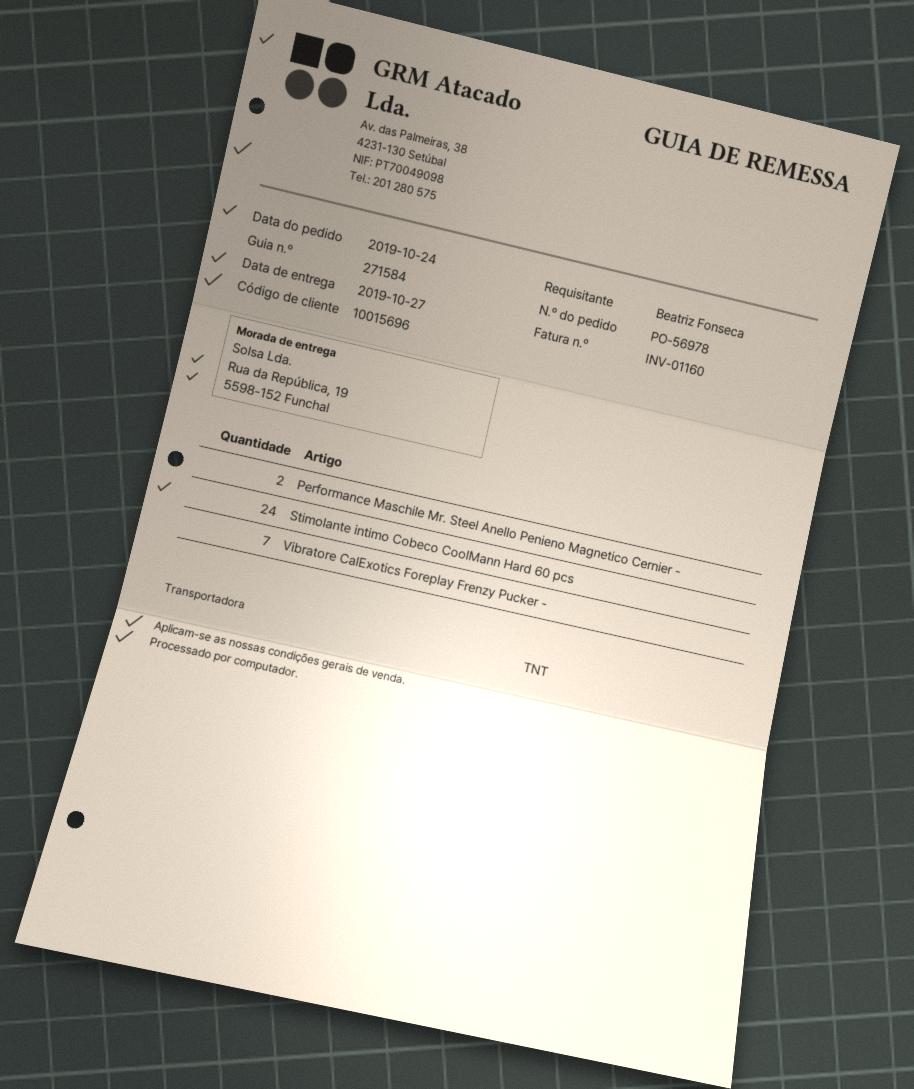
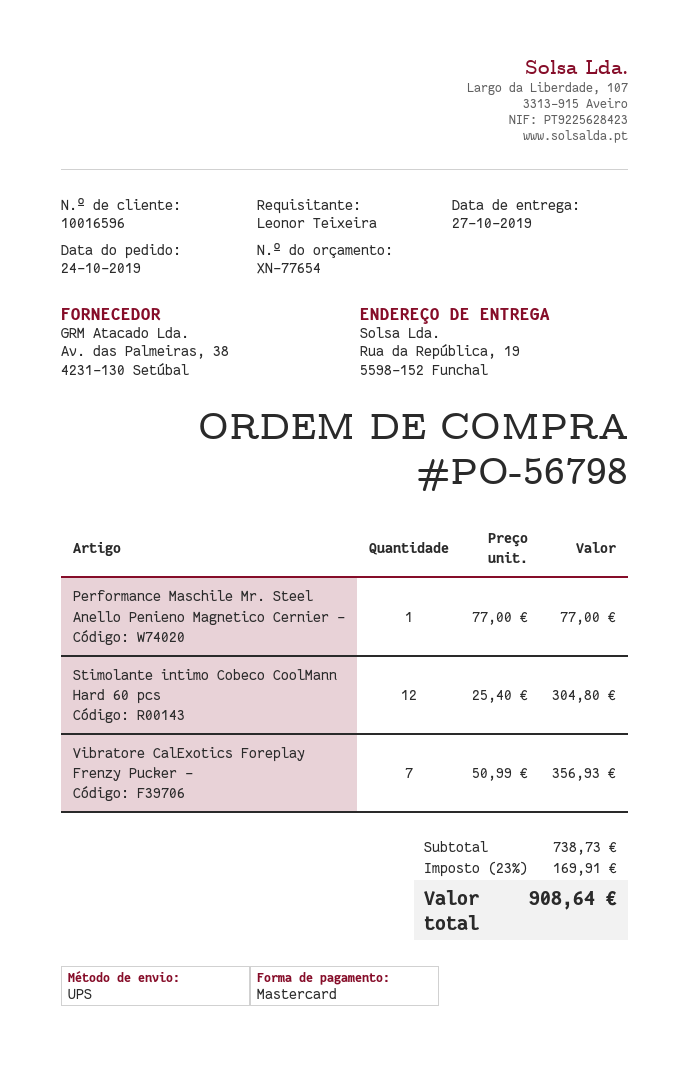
order number: PO-56978 -> PO-56798
customer number: 10015696 -> 10016596
ordered by: Beatriz Fonseca -> Leonor Teixeira
shipping method: TNT -> UPS
Performance Maschile Mr. Steel Anello Penieno Magnetico Cernier -: 2 -> 1
Stimolante intimo Cobeco CoolMann Hard 60 pcs: 24 -> 12

